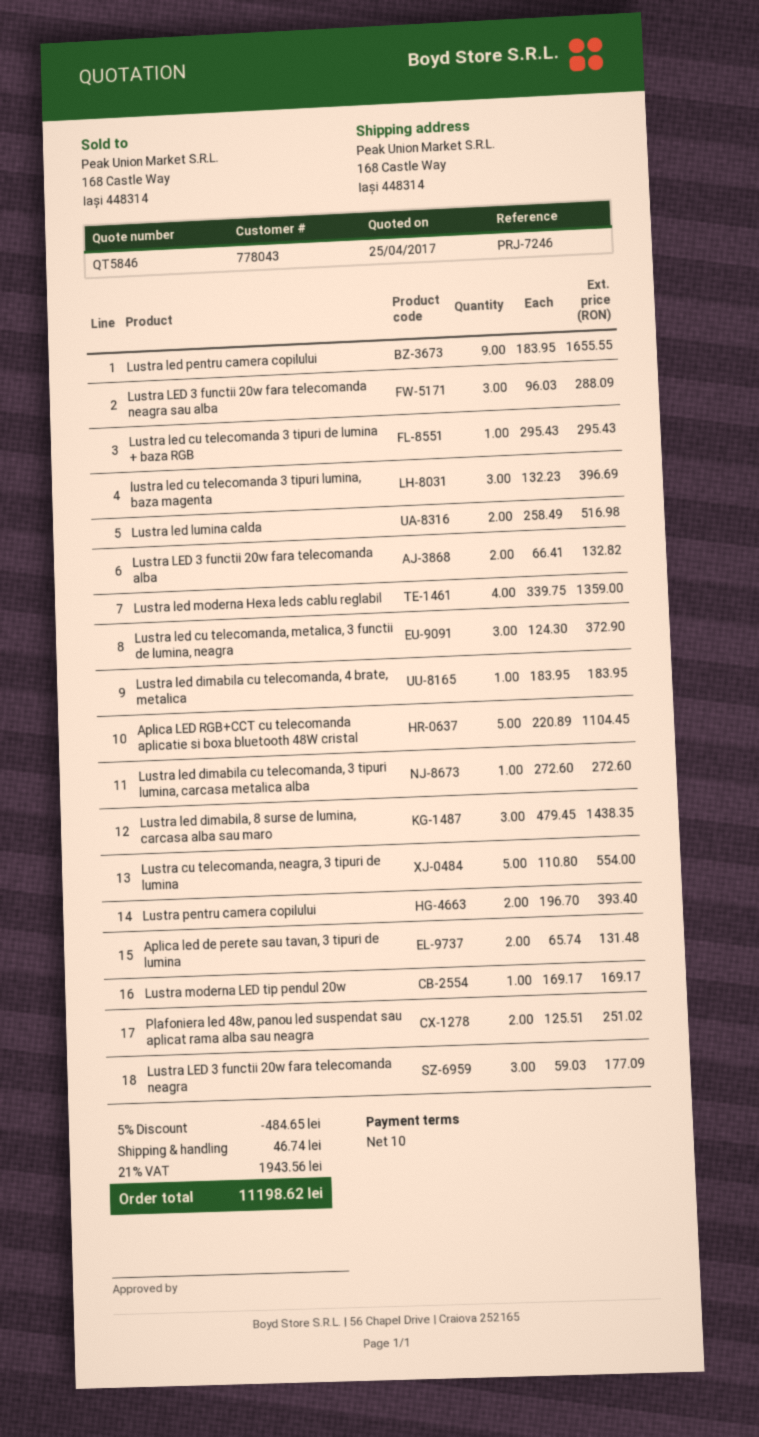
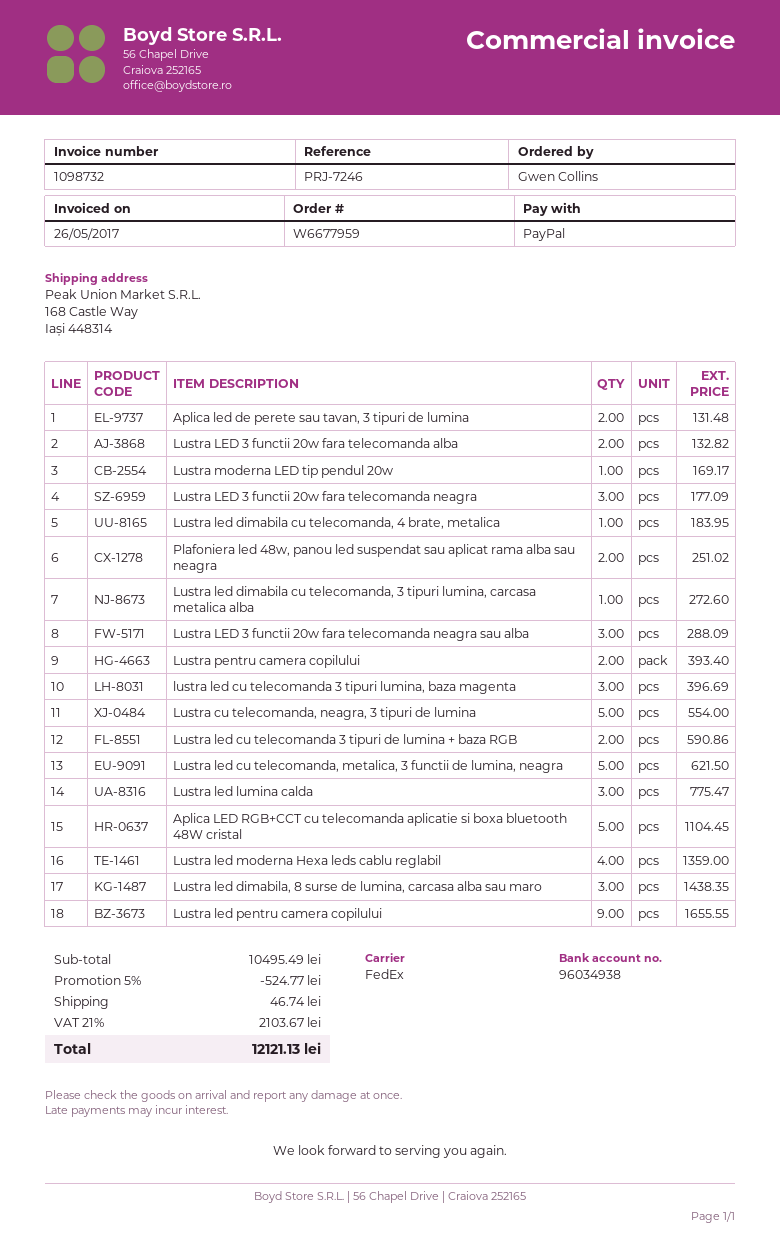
Lustra led cu telecomanda 3 tipuri de lumina + baza RGB: 1 for 295.43 -> 2 for 590.86
Lustra led lumina calda: 2 for 516.98 -> 3 for 775.47
Lustra led cu telecomanda, metalica, 3 functii de lumina, neagra: 3 for 372.90 -> 5 for 621.50
discount: 5% = 484.65 -> 5% = 524.77
tax: 21% = 1943.56 -> 21% = 2103.67
total: 11198.62 -> 12121.13

